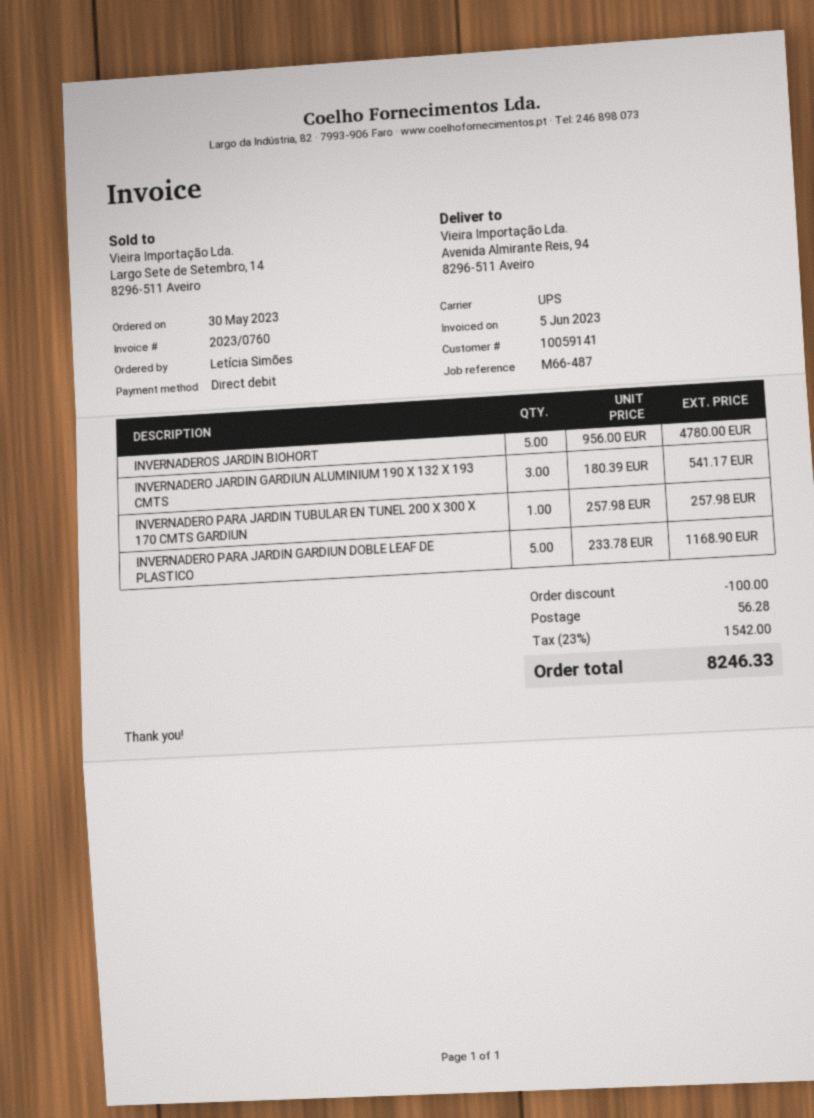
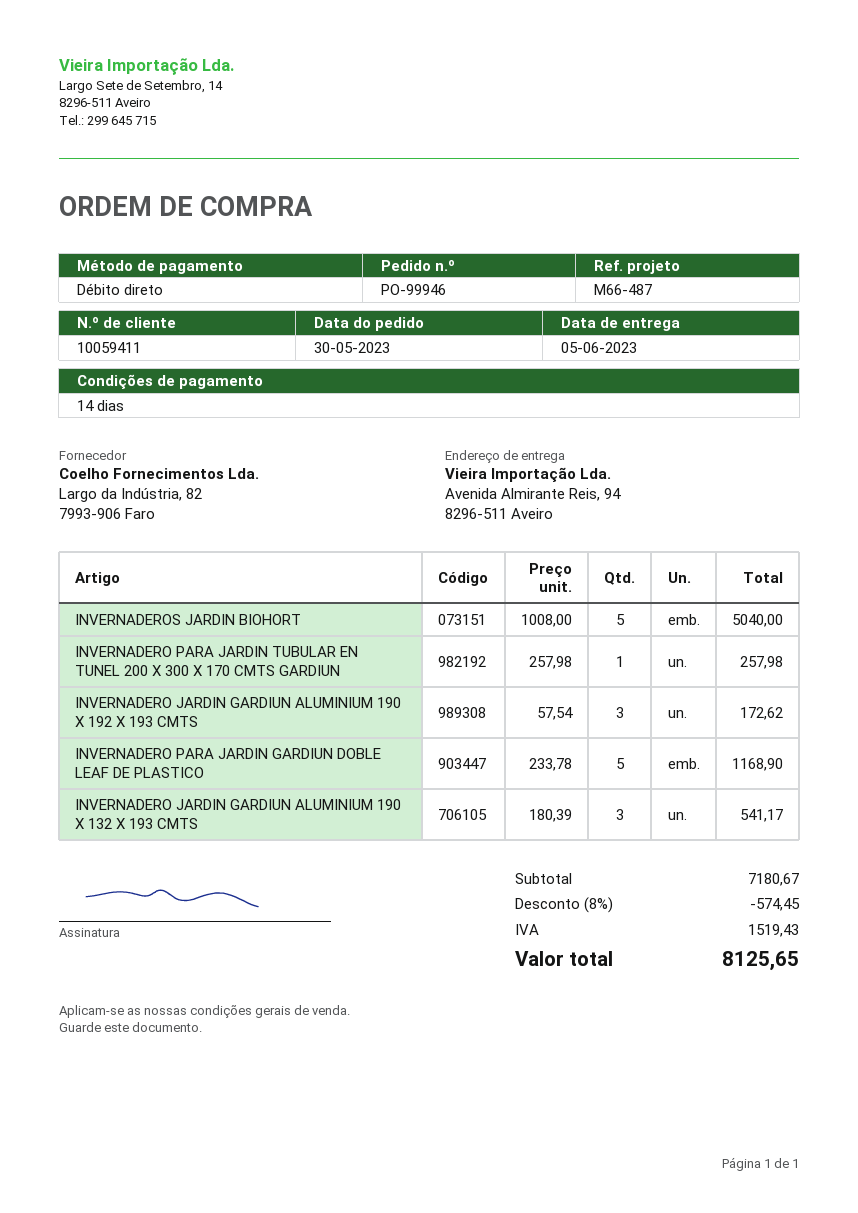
customer number: 10059141 -> 10059411
INVERNADEROS JARDIN BIOHORT: 5 x 956.00 = 4780.00 -> 5 x 1008.00 = 5040.00
INVERNADERO JARDIN GARDIUN ALUMINIUM 190 X 192 X 193 CMTS: none -> 3 x 57.54 = 172.62
discount: 100.00 -> 574.45
shipping: 56.28 -> none
tax: 1542.00 -> 1519.43
total: 8246.33 -> 8125.65

